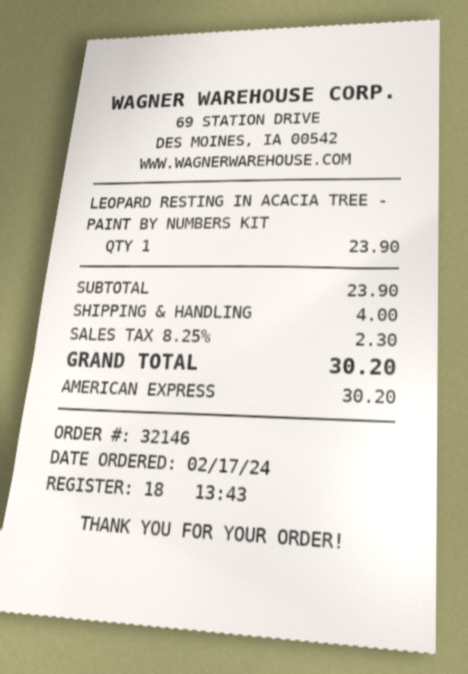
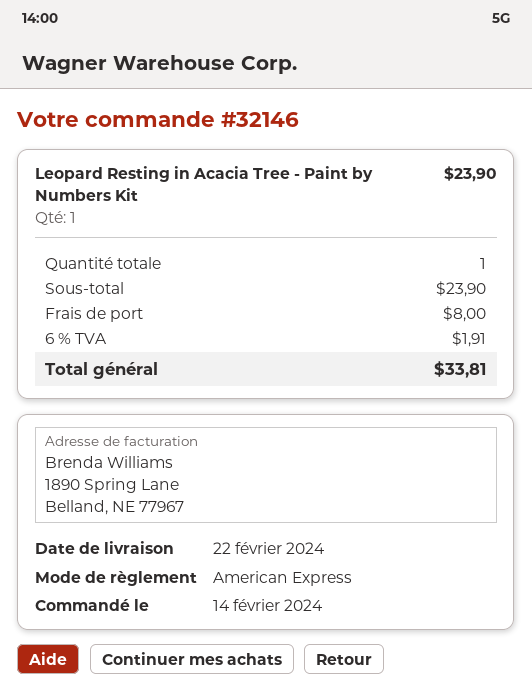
order date: 2024-02-17 -> 2024-02-14
shipping: 4.00 -> 8.00
tax: 8.25% = 2.30 -> 6% = 1.91
total: 30.20 -> 33.81

